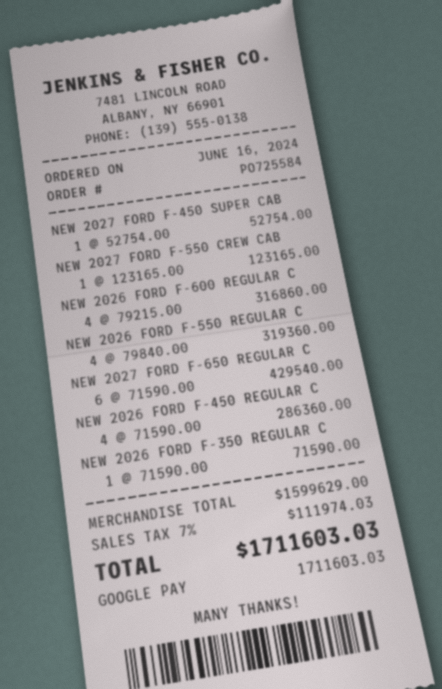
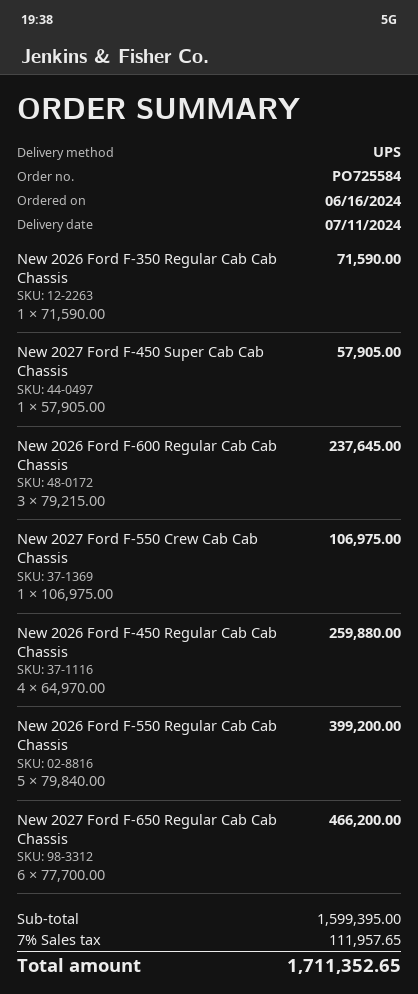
NEW 2027 FORD F-450 SUPER CAB: 1 x 52754.00 = 52754.00 -> 1 x 57905.00 = 57905.00
NEW 2027 FORD F-550 CREW CAB: 1 x 123165.00 = 123165.00 -> 1 x 106975.00 = 106975.00
NEW 2026 FORD F-600 REGULAR C: 4 x 79215.00 = 316860.00 -> 3 x 79215.00 = 237645.00
NEW 2026 FORD F-550 REGULAR C: 4 x 79840.00 = 319360.00 -> 5 x 79840.00 = 399200.00
NEW 2027 FORD F-650 REGULAR C: 6 x 71590.00 = 429540.00 -> 6 x 77700.00 = 466200.00
NEW 2026 FORD F-450 REGULAR C: 4 x 71590.00 = 286360.00 -> 4 x 64970.00 = 259880.00
subtotal: 1599629.00 -> 1599395.00
tax: 7% = 111974.03 -> 7% = 111957.65
total: 1711603.03 -> 1711352.65

